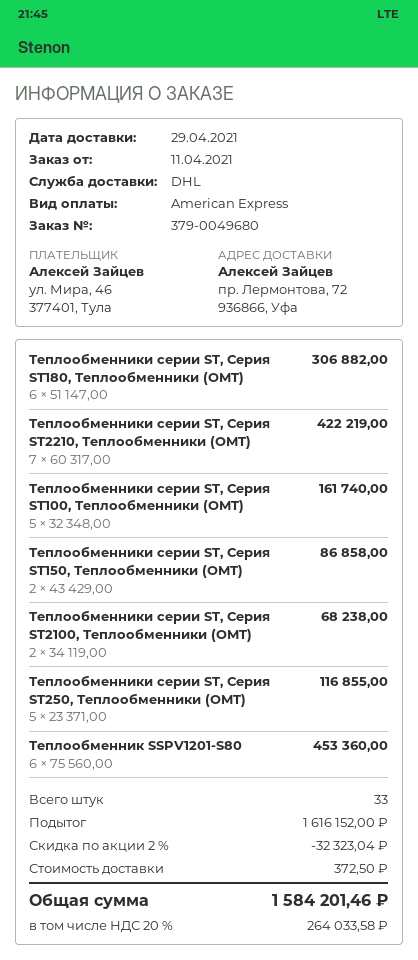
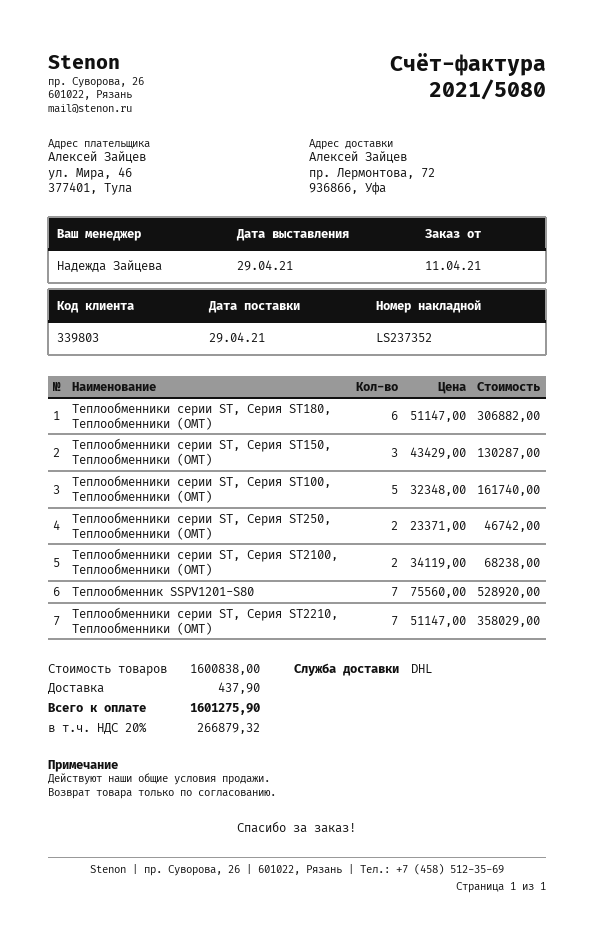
Теплообменники серии ST, Серия ST2210, Теплообменники (OMT): 7 x 60317.00 = 422219.00 -> 7 x 51147.00 = 358029.00
Теплообменники серии ST, Серия ST150, Теплообменники (OMT): 2 x 43429.00 = 86858.00 -> 3 x 43429.00 = 130287.00
Теплообменники серии ST, Серия ST250, Теплообменники (OMT): 5 x 23371.00 = 116855.00 -> 2 x 23371.00 = 46742.00
Теплообменник SSPV1201-S80: 6 x 75560.00 = 453360.00 -> 7 x 75560.00 = 528920.00
subtotal: 1616152.00 -> 1600838.00
discount: 2% = 32323.04 -> none
shipping: 372.50 -> 437.90
tax: 20% = 264033.58 -> 20% = 266879.32
total: 1584201.46 -> 1601275.90

